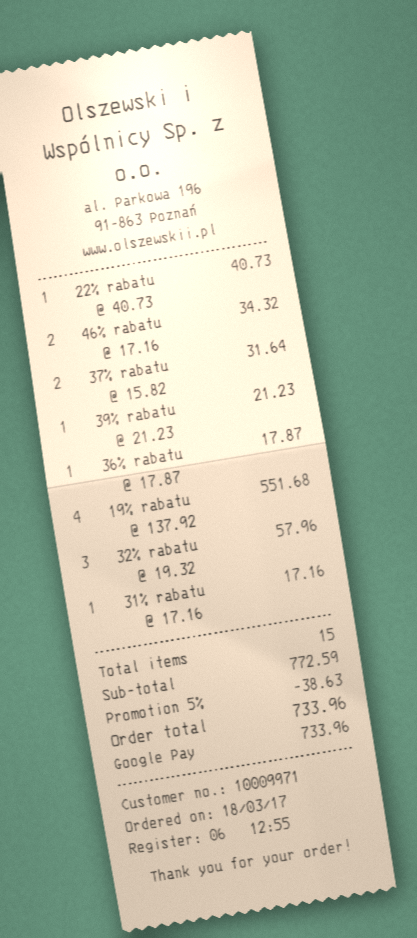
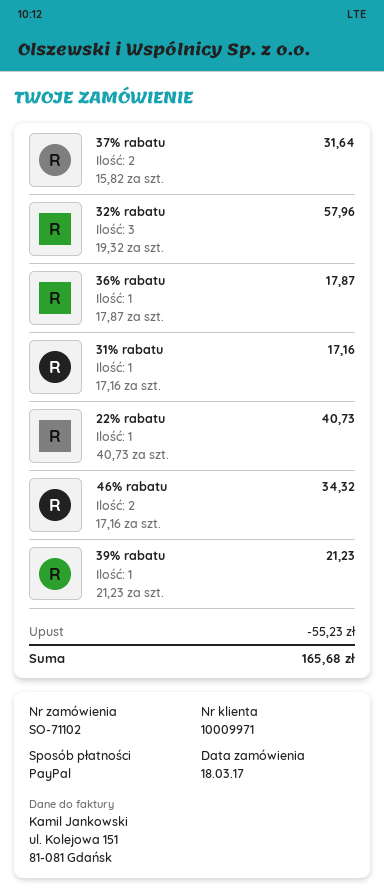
payment method: Google Pay -> PayPal
19% rabatu: 4 x 137.92 = 551.68 -> none
discount: 38.63 -> 55.23
total: 733.96 -> 165.68

